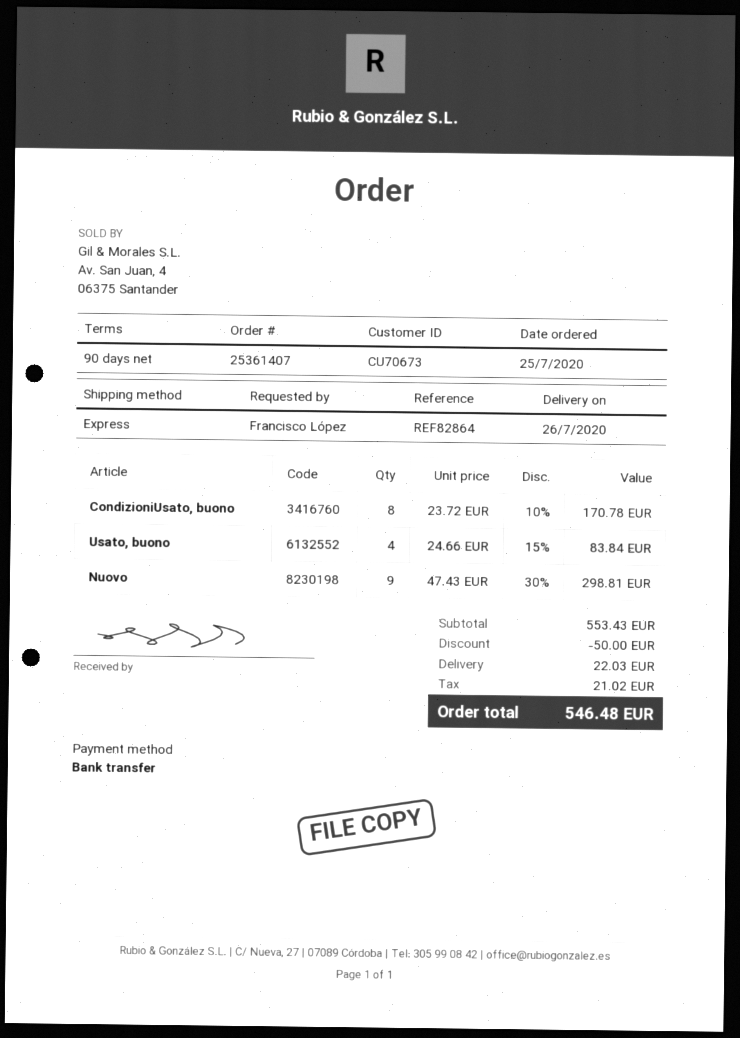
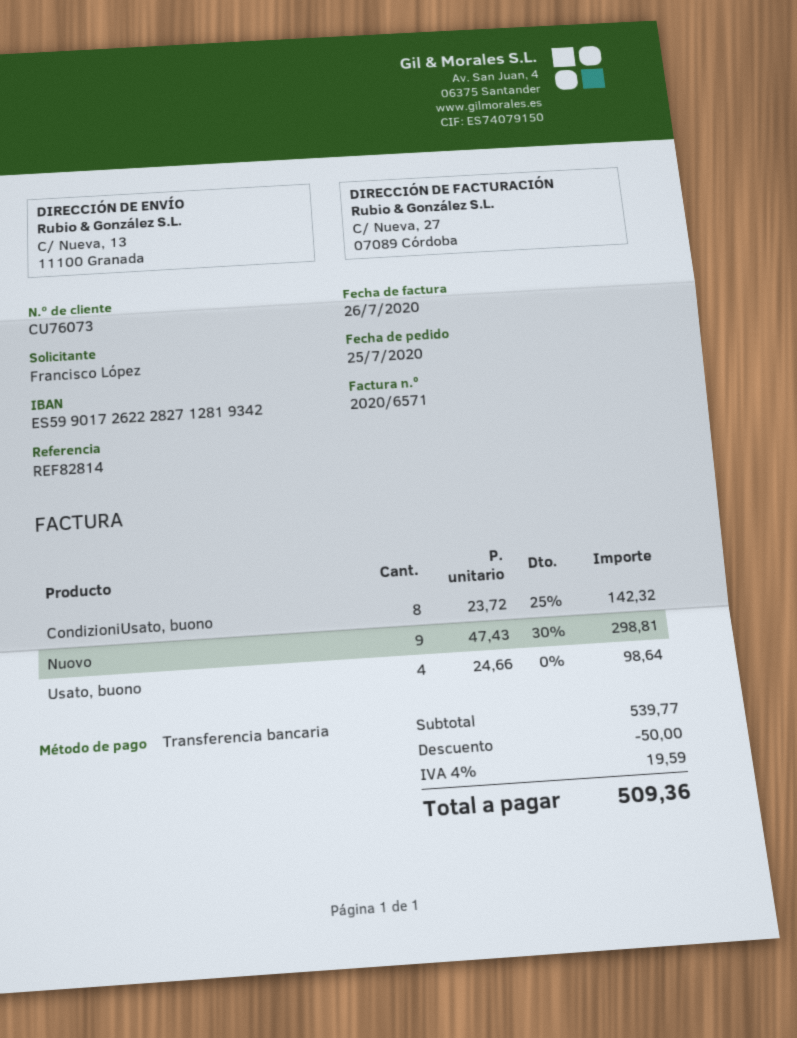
customer number: CU70673 -> CU76073
reference: REF82864 -> REF82814
CondizioniUsato, buono: 8 x 23.72 - 10% = 170.78 -> 8 x 23.72 - 25% = 142.32
Usato, buono: 4 x 24.66 - 15% = 83.84 -> 4 x 24.66 = 98.64
subtotal: 553.43 -> 539.77
shipping: 22.03 -> none
tax: 21.02 -> 19.59
total: 546.48 -> 509.36

